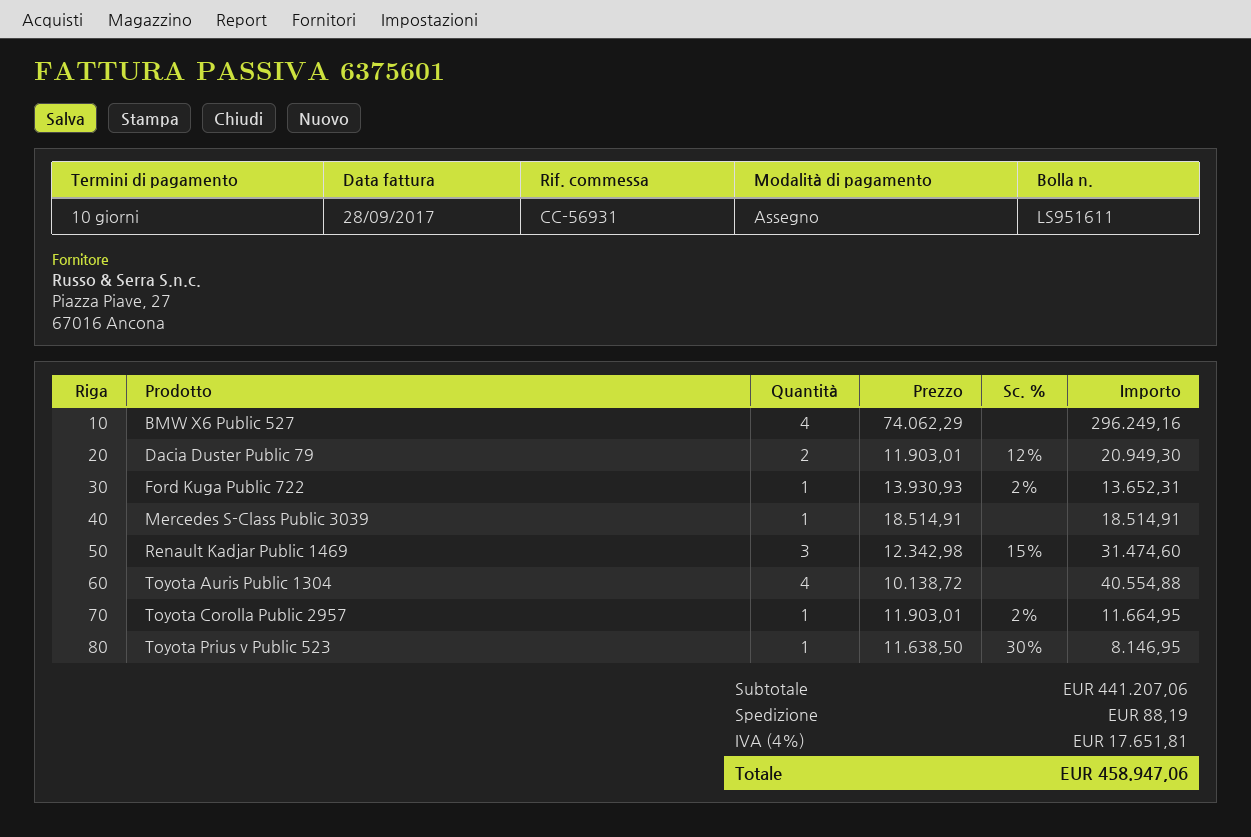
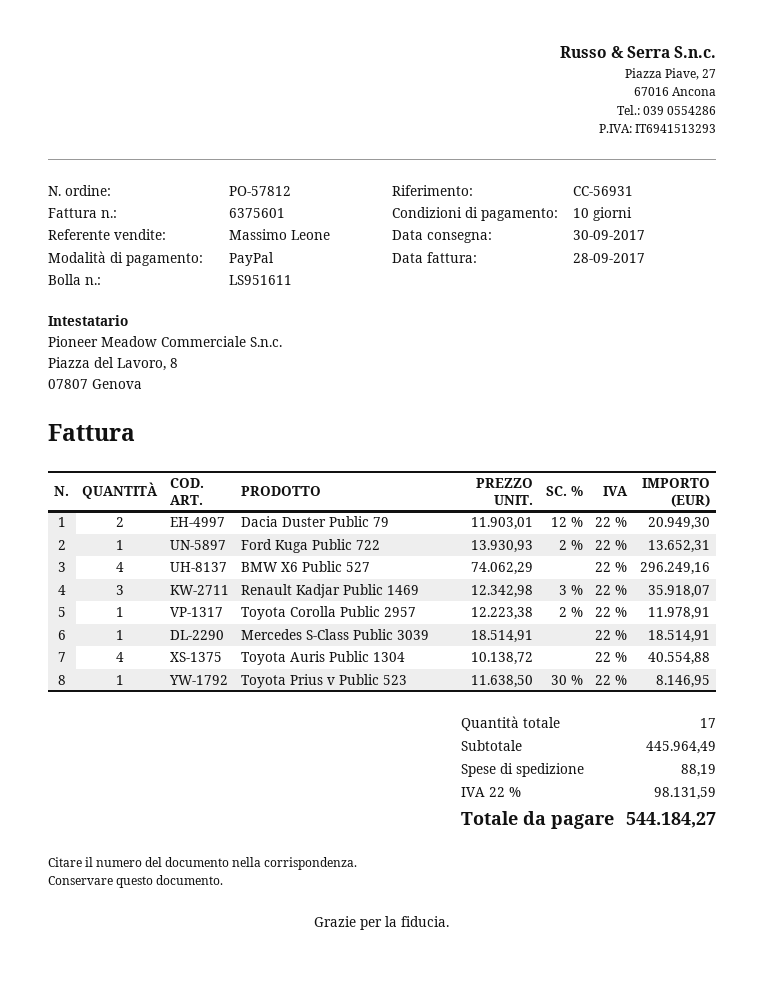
payment method: cheque -> PayPal
Renault Kadjar Public 1469: 3 x 12342.98 - 15% = 31474.60 -> 3 x 12342.98 - 3% = 35918.07
Toyota Corolla Public 2957: 1 x 11903.01 - 2% = 11664.95 -> 1 x 12223.38 - 2% = 11978.91
subtotal: 441207.06 -> 445964.49
tax: 4% = 17651.81 -> 22% = 98131.59
total: 458947.06 -> 544184.27

